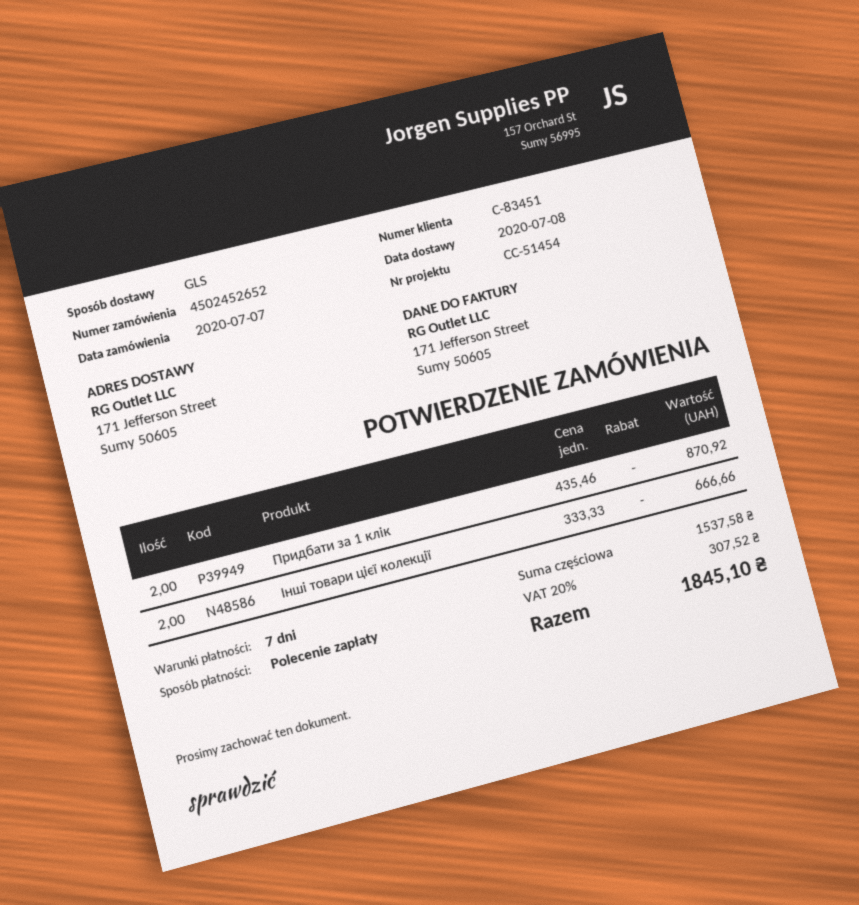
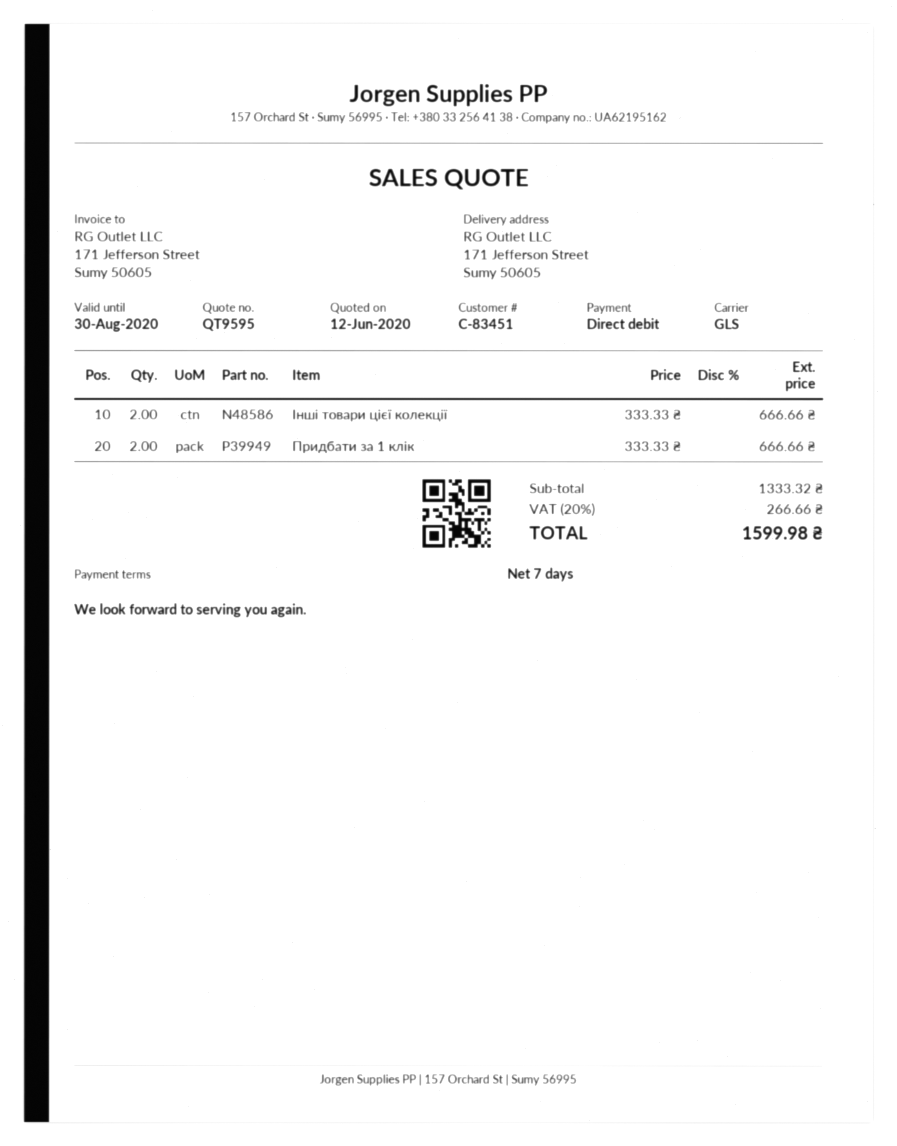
Придбати за 1 клік: 2 x 435.46 = 870.92 -> 2 x 333.33 = 666.66
subtotal: 1537.58 -> 1333.32
tax: 20% = 307.52 -> 20% = 266.66
total: 1845.10 -> 1599.98

